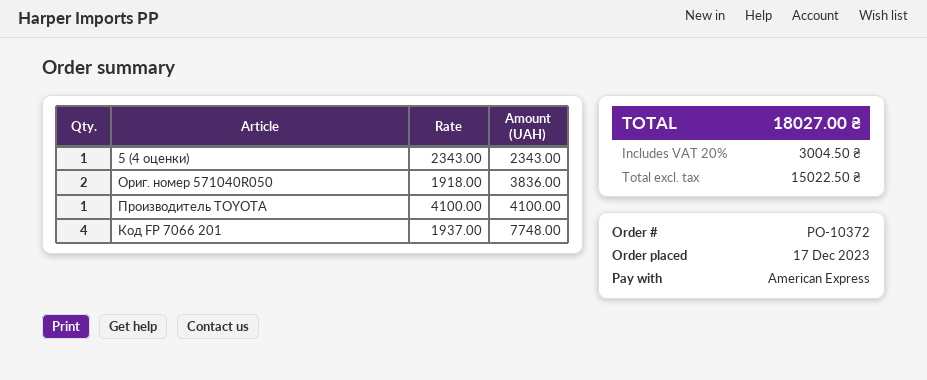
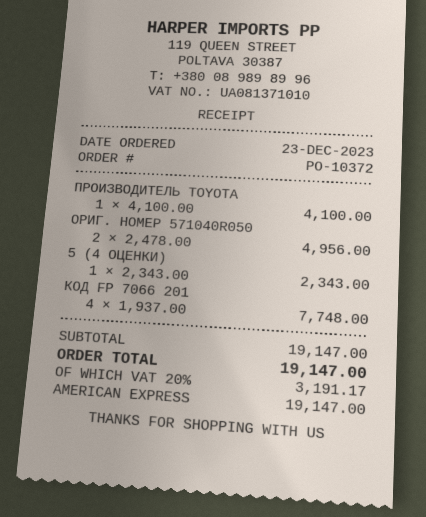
order date: 2023-12-17 -> 2023-12-23
Ориг. номер 571040R050: 2 x 1918.00 = 3836.00 -> 2 x 2478.00 = 4956.00
tax: 20% = 3004.50 -> 20% = 3191.17
total: 18027.00 -> 19147.00

